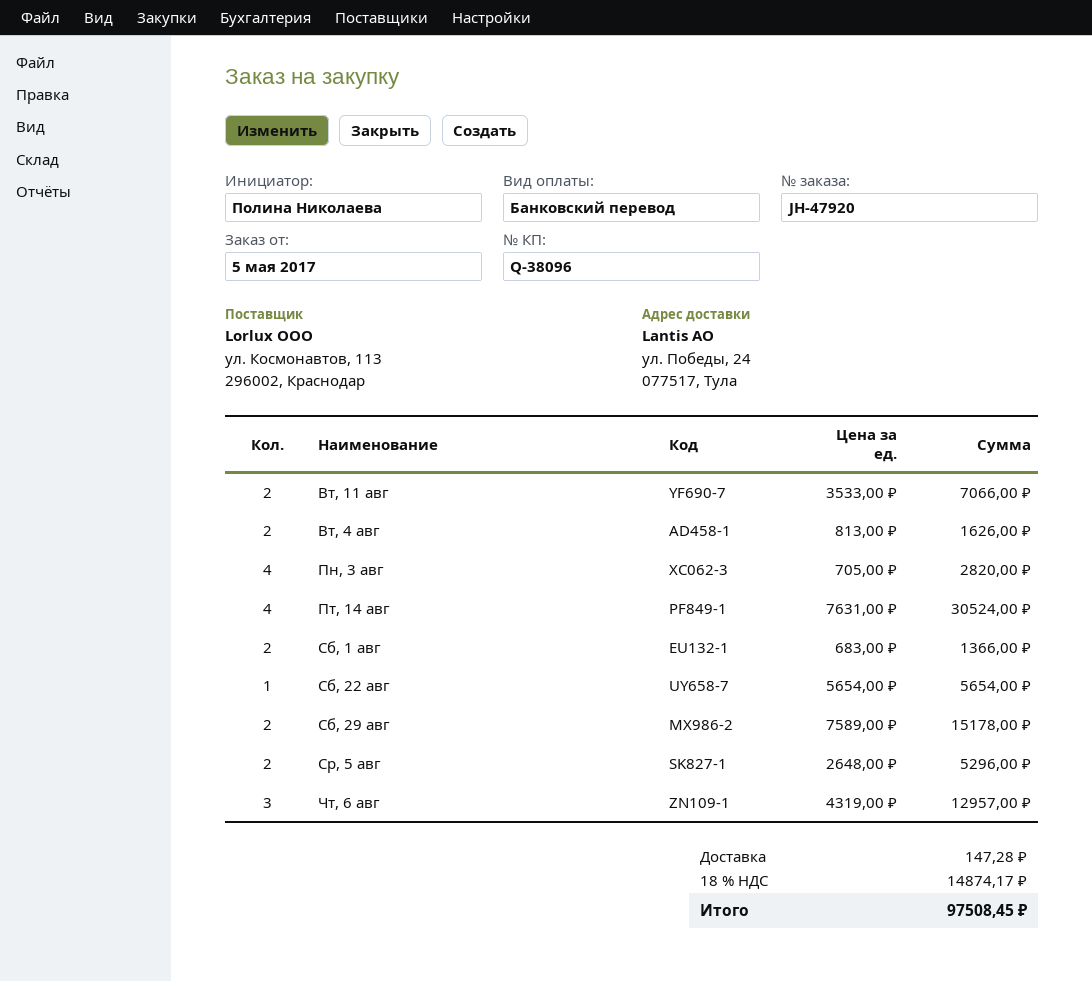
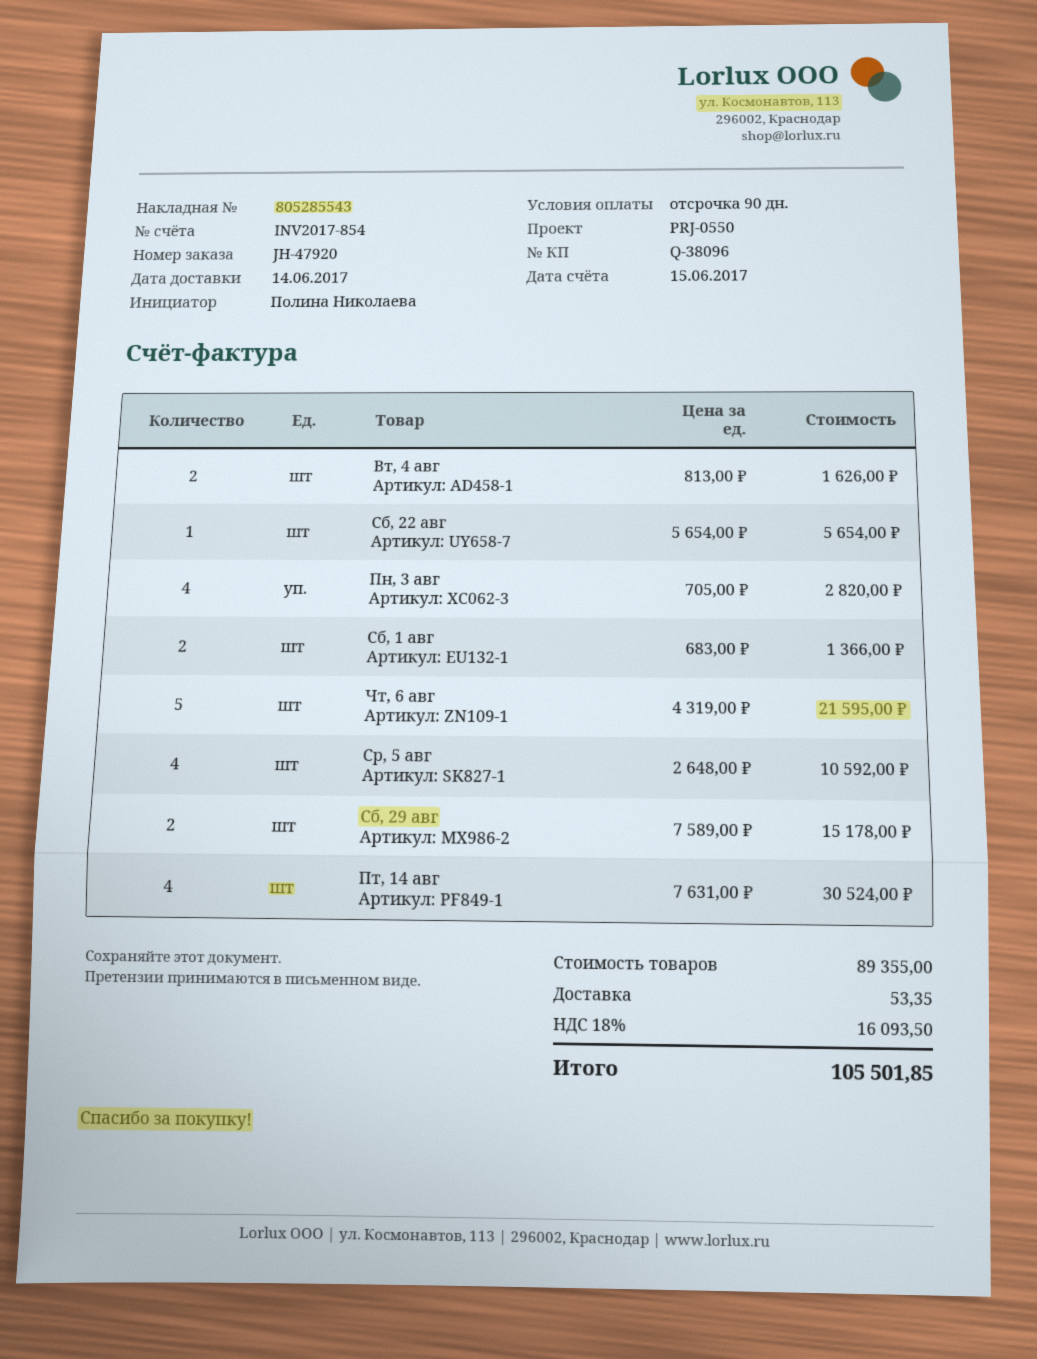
Вт, 11 авг: 2 x 3533.00 = 7066.00 -> none
Ср, 5 авг: 2 x 2648.00 = 5296.00 -> 4 x 2648.00 = 10592.00
Чт, 6 авг: 3 x 4319.00 = 12957.00 -> 5 x 4319.00 = 21595.00
shipping: 147.28 -> 53.35
tax: 18% = 14874.17 -> 18% = 16093.50
total: 97508.45 -> 105501.85

